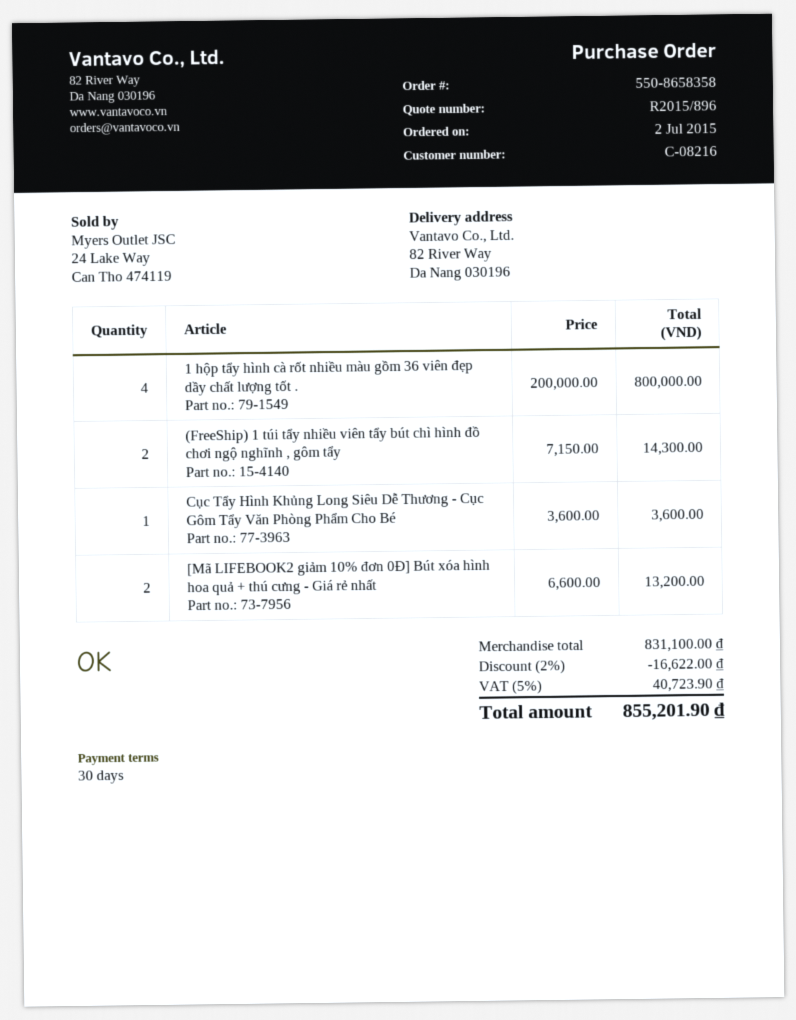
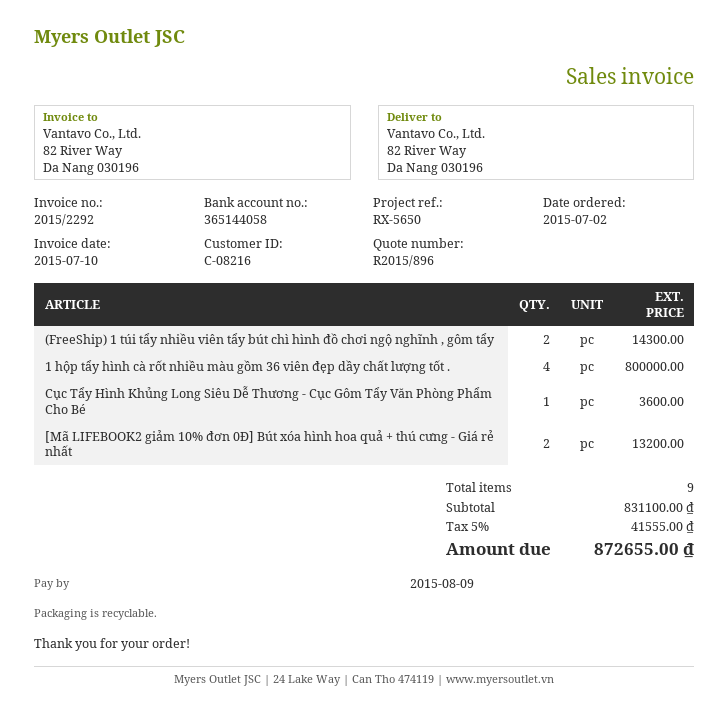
discount: 2% = 16622.00 -> none
tax: 5% = 40723.90 -> 5% = 41555.00
total: 855201.90 -> 872655.00

